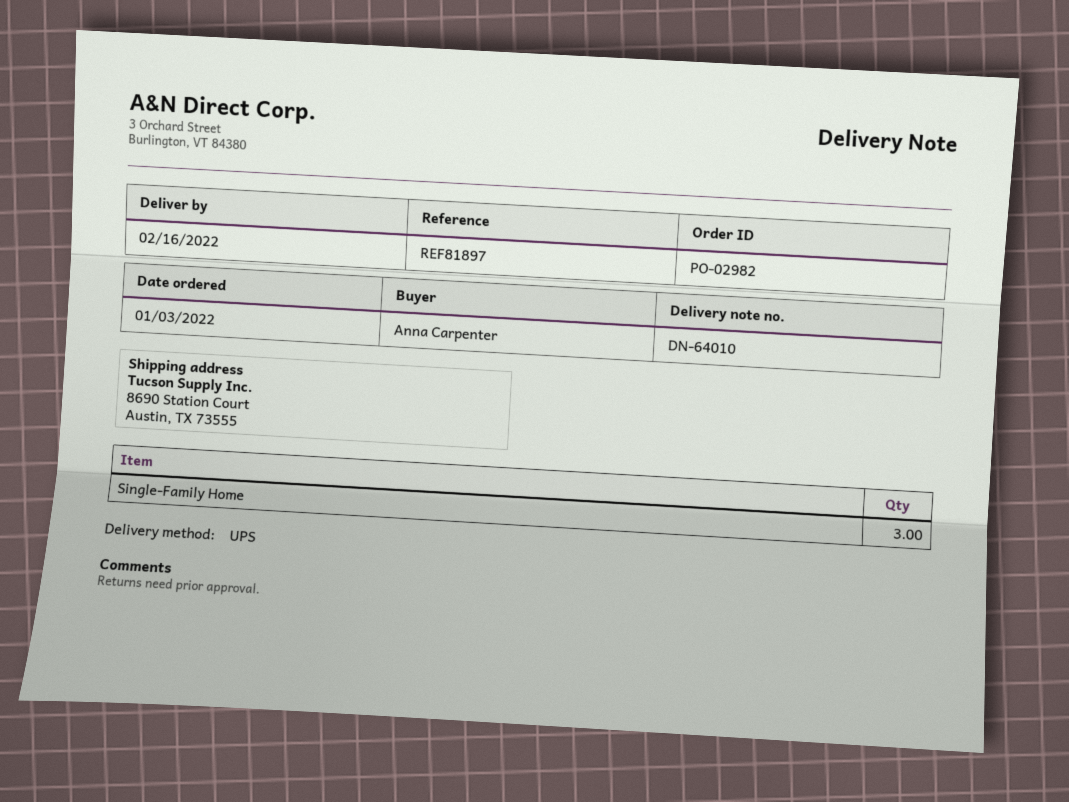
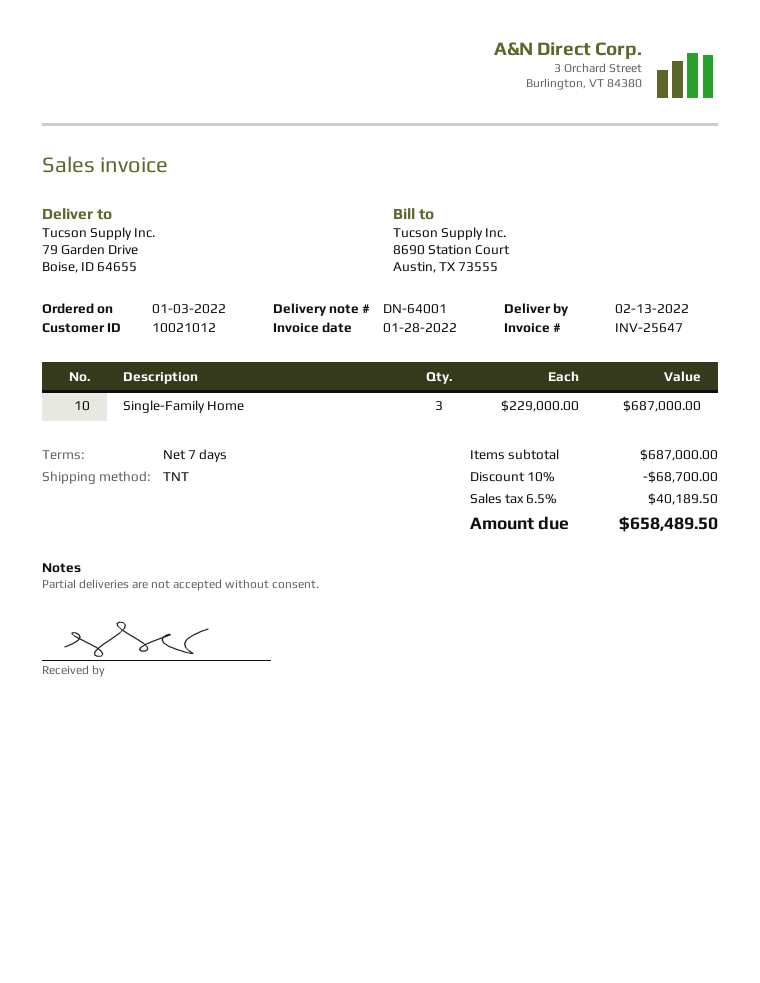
delivery note number: DN-64010 -> DN-64001
delivery date: 2022-02-16 -> 2022-02-13
shipping method: UPS -> TNT
ship to: 8690 Station Court, Austin, TX 73555 -> 79 Garden Drive, Boise, ID 64655

